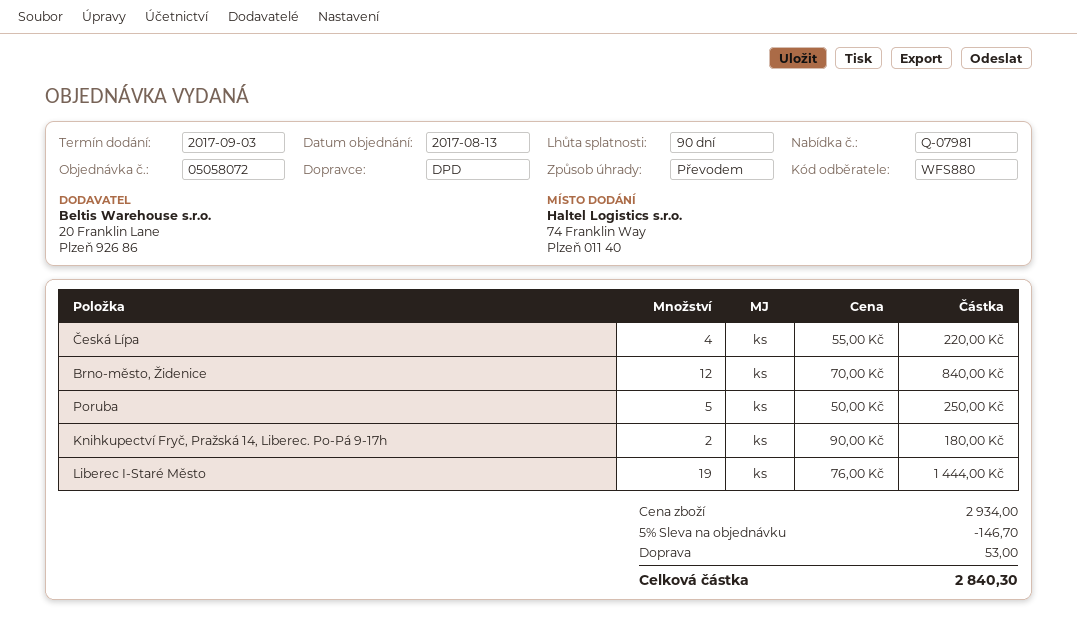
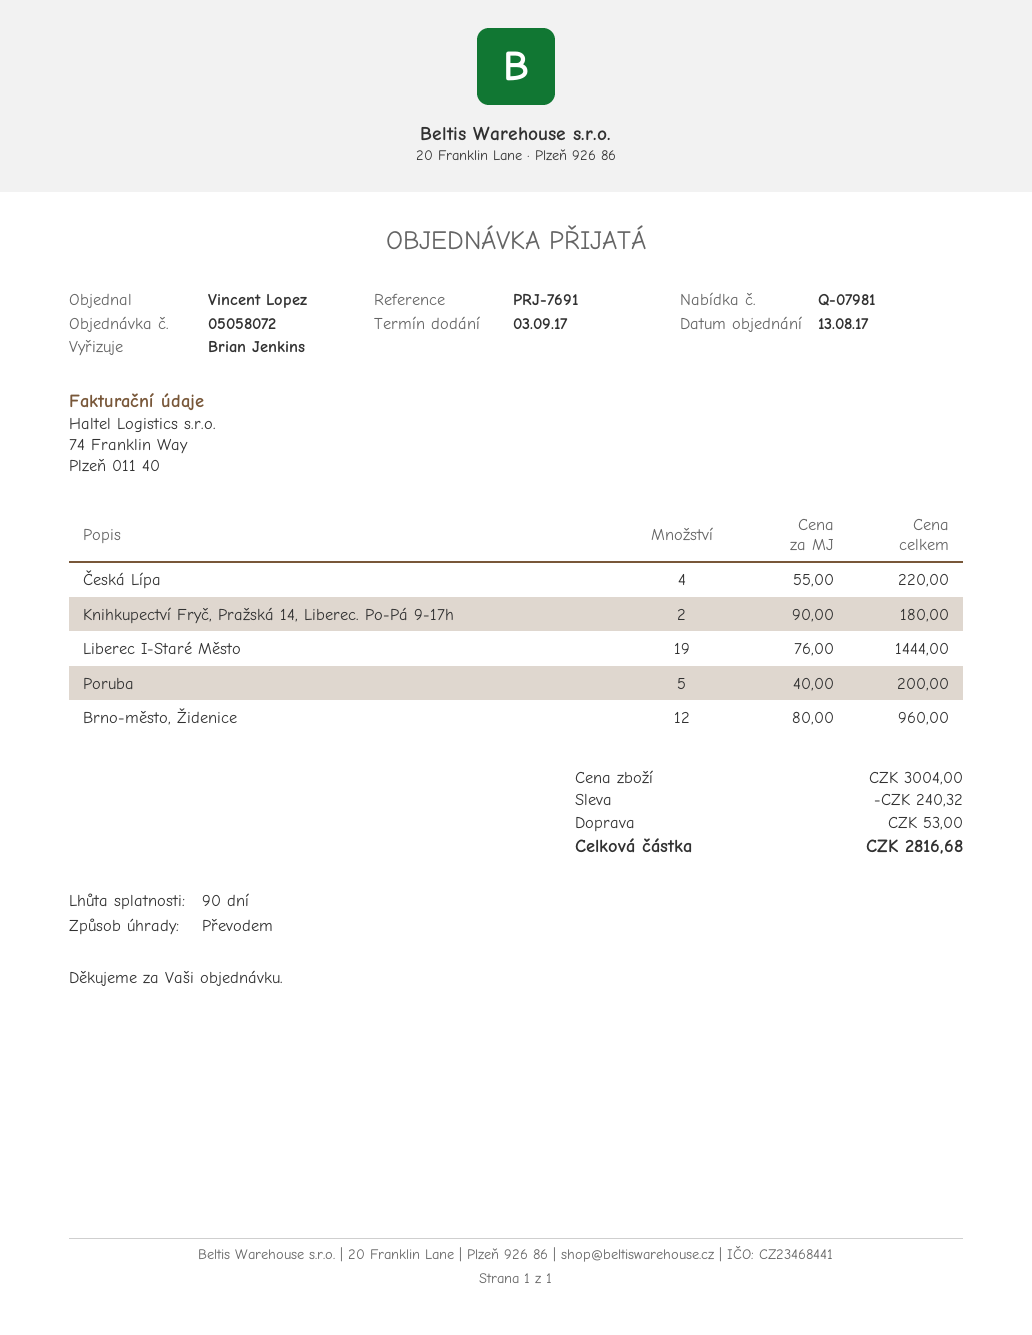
Brno-město, Židenice: 12 x 70.00 = 840.00 -> 12 x 80.00 = 960.00
Poruba: 5 x 50.00 = 250.00 -> 5 x 40.00 = 200.00
subtotal: 2934.00 -> 3004.00
discount: 146.70 -> 240.32
total: 2840.30 -> 2816.68

